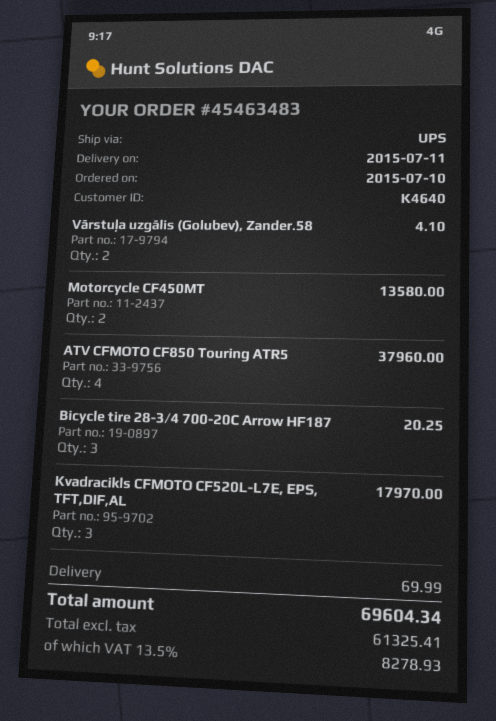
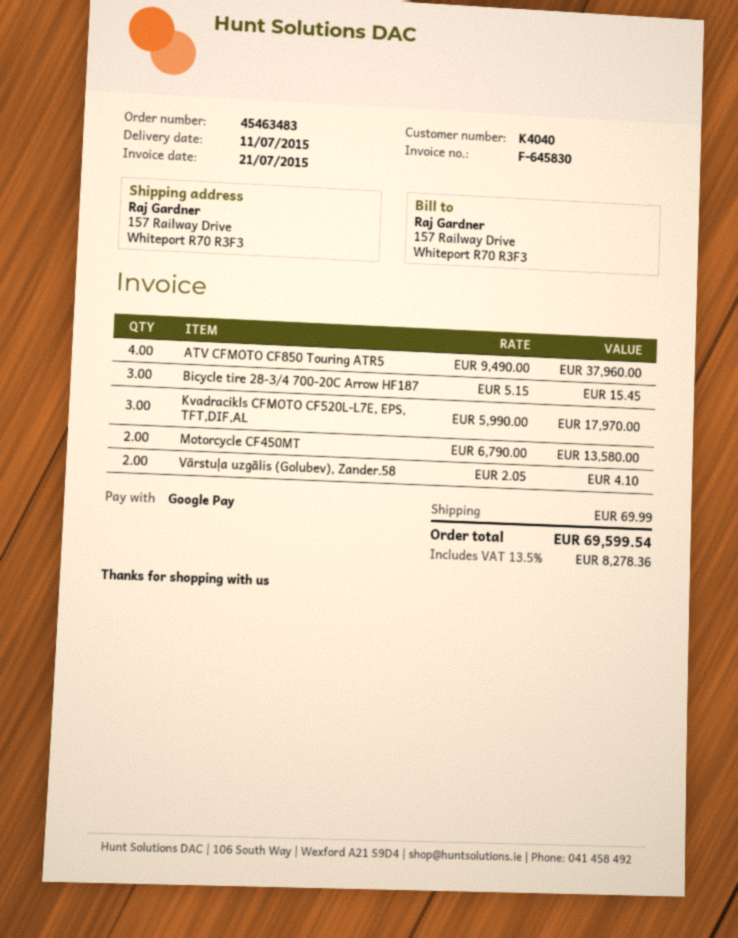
customer number: K4640 -> K4040
Bicycle tire 28-3/4 700-20C Arrow HF187: 3 for 20.25 -> 3 for 15.45
tax: 13.5% = 8278.93 -> 13.5% = 8278.36
total: 69604.34 -> 69599.54

